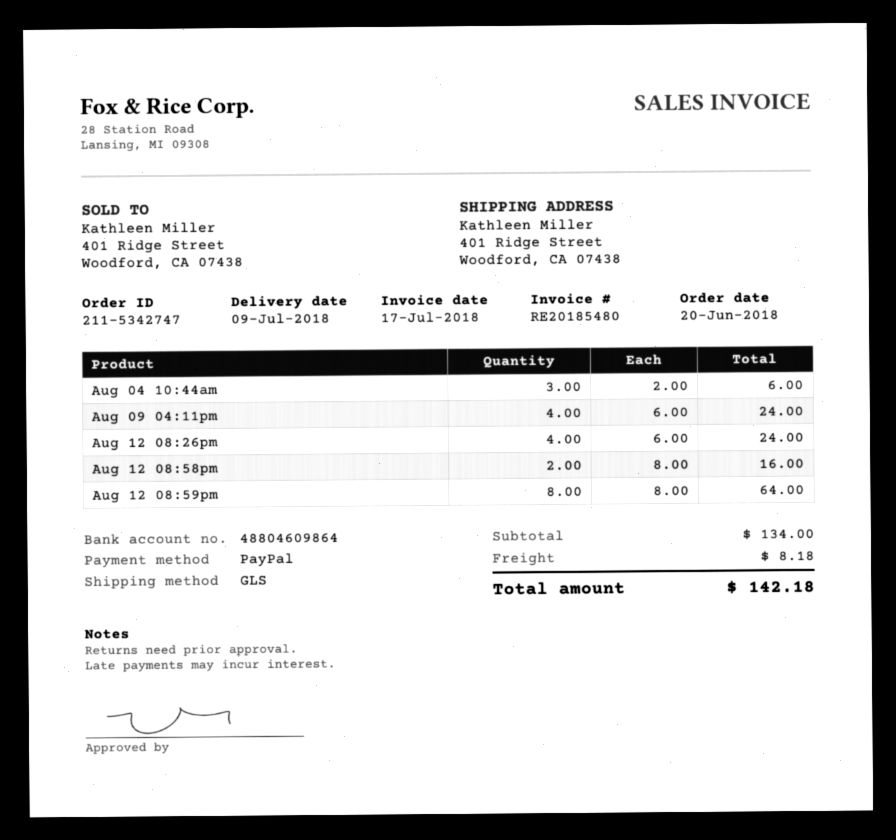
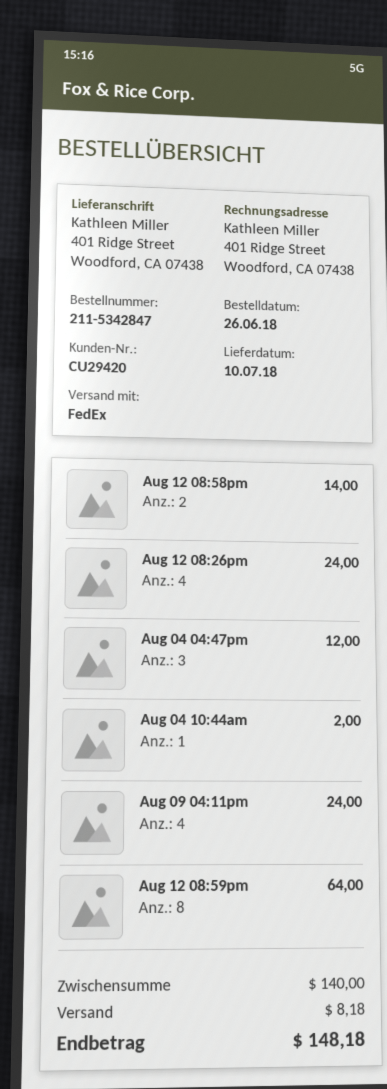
order number: 211-5342747 -> 211-5342847
order date: 2018-06-20 -> 2018-06-26
delivery date: 2018-07-09 -> 2018-07-10
shipping method: GLS -> FedEx
Aug 04 10:44am: 3 for 6.00 -> 1 for 2.00
Aug 12 08:58pm: 2 for 16.00 -> 2 for 14.00
Aug 04 04:47pm: none -> 3 for 12.00
subtotal: 134.00 -> 140.00
total: 142.18 -> 148.18

